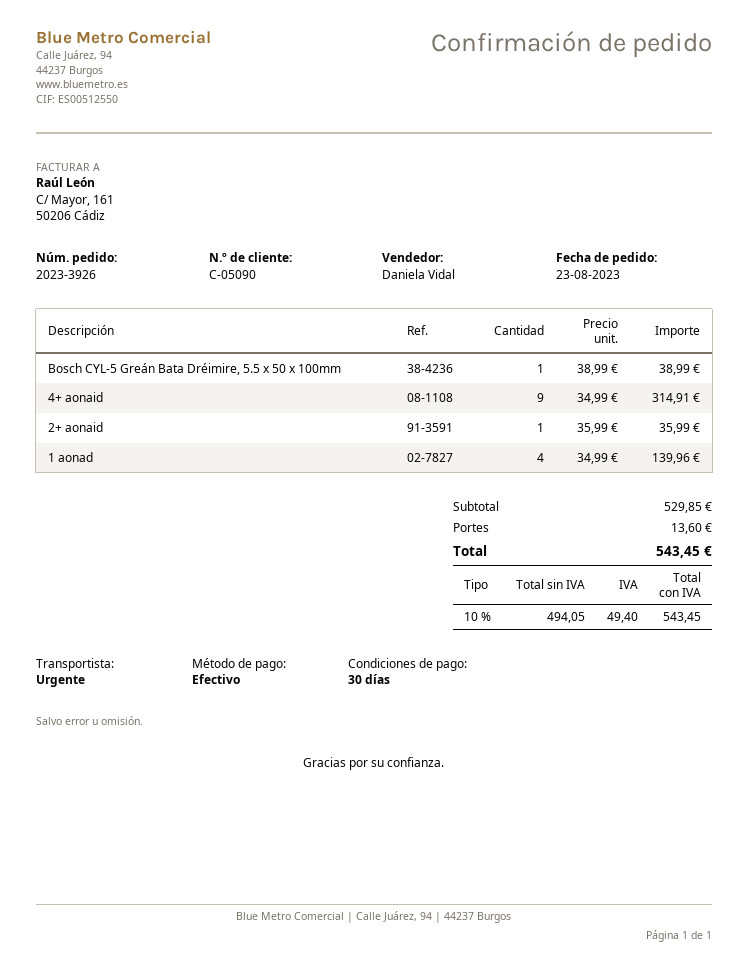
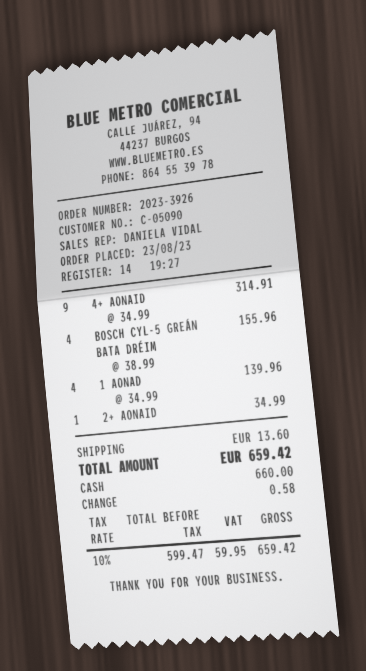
Bosch CYL-5 Greán Bata Dréimire, 5.5 x 50 x 100mm: 1 x 38.99 = 38.99 -> 4 x 38.99 = 155.96
2+ aonaid: 1 x 35.99 = 35.99 -> 1 x 34.99 = 34.99
net: 494.05 -> 599.47
tax: 10% = 49.40 -> 10% = 59.95
total: 543.45 -> 659.42

